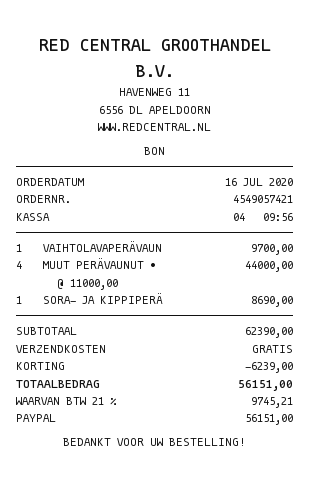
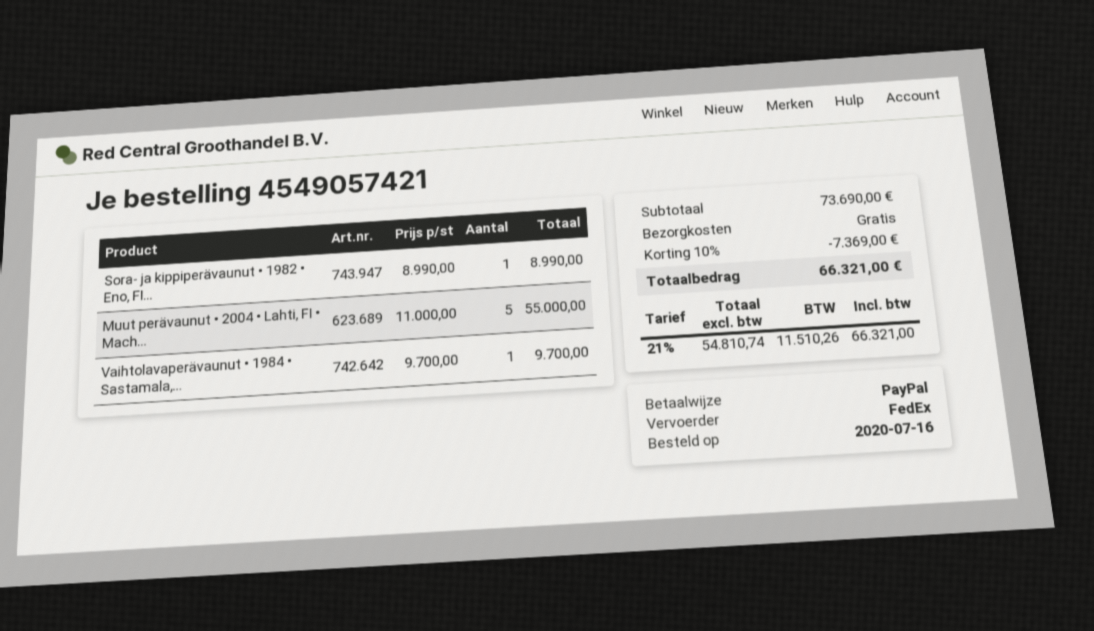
MUUT PERÄVAUNUT •: 4 x 11000.00 = 44000.00 -> 5 x 11000.00 = 55000.00
SORA- JA KIPPIPERÄ: 1 x 8690.00 = 8690.00 -> 1 x 8990.00 = 8990.00
subtotal: 62390.00 -> 73690.00
discount: 6239.00 -> 7369.00
tax: 21% = 9745.21 -> 21% = 11510.26
total: 56151.00 -> 66321.00

